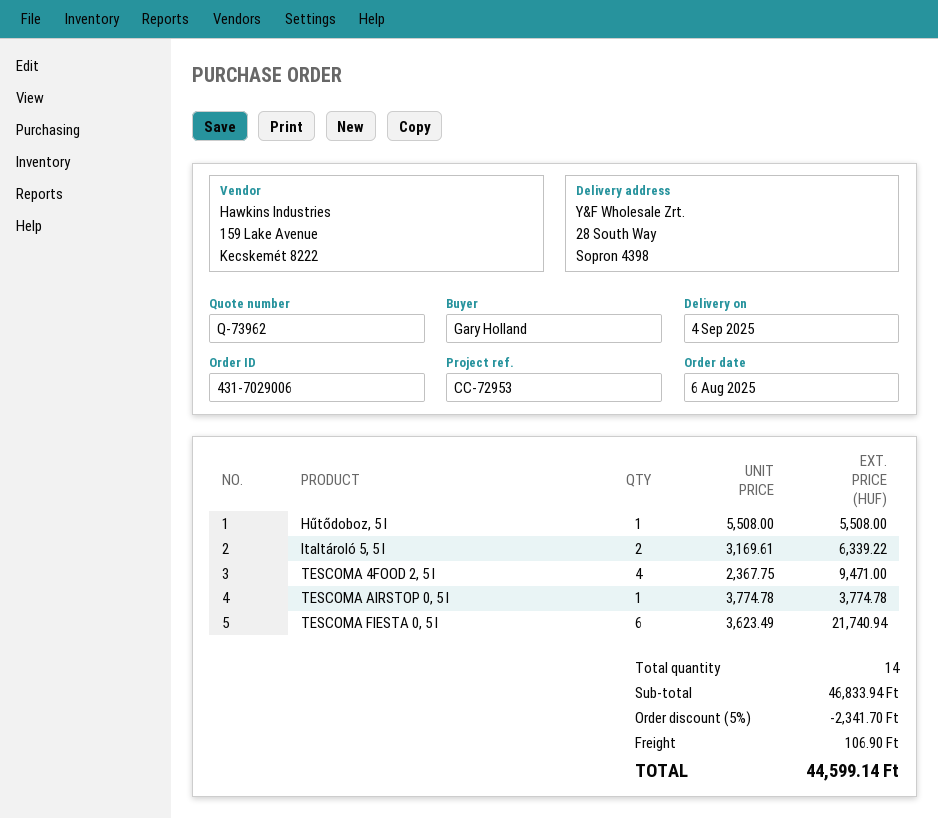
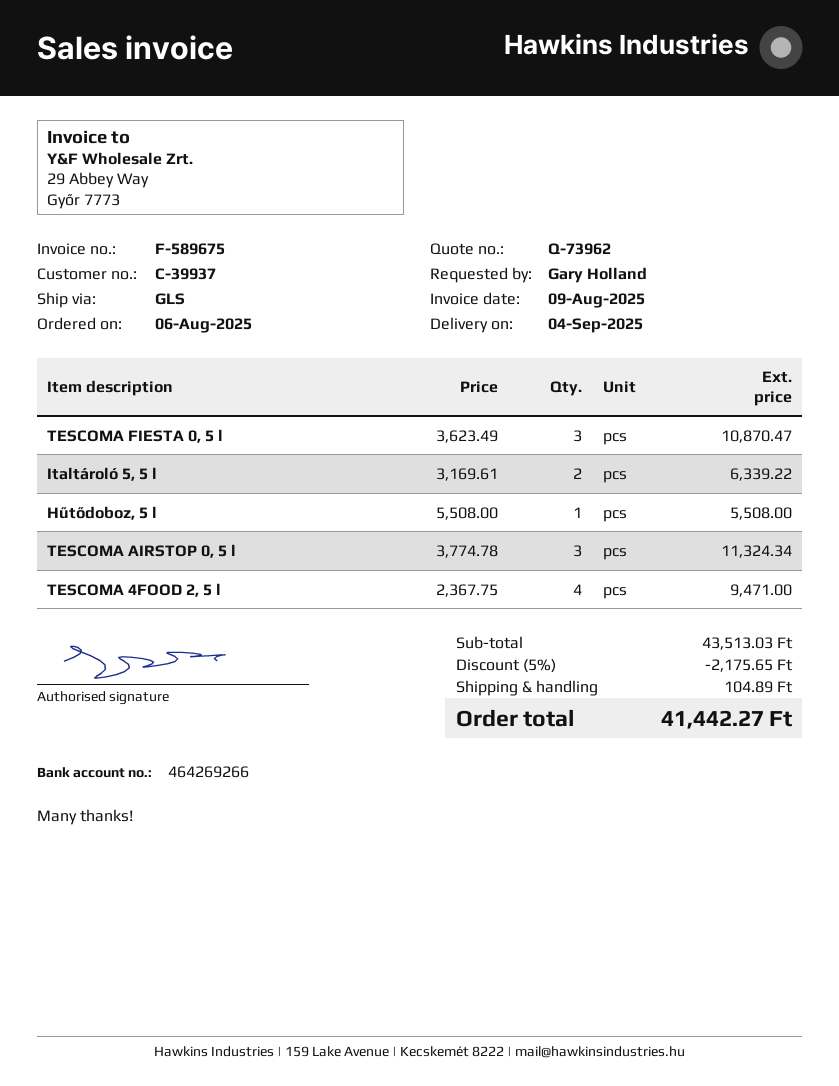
TESCOMA AIRSTOP 0, 5 l: 1 x 3774.78 = 3774.78 -> 3 x 3774.78 = 11324.34
TESCOMA FIESTA 0, 5 l: 6 x 3623.49 = 21740.94 -> 3 x 3623.49 = 10870.47
subtotal: 46833.94 -> 43513.03
discount: 5% = 2341.70 -> 5% = 2175.65
shipping: 106.90 -> 104.89
total: 44599.14 -> 41442.27

